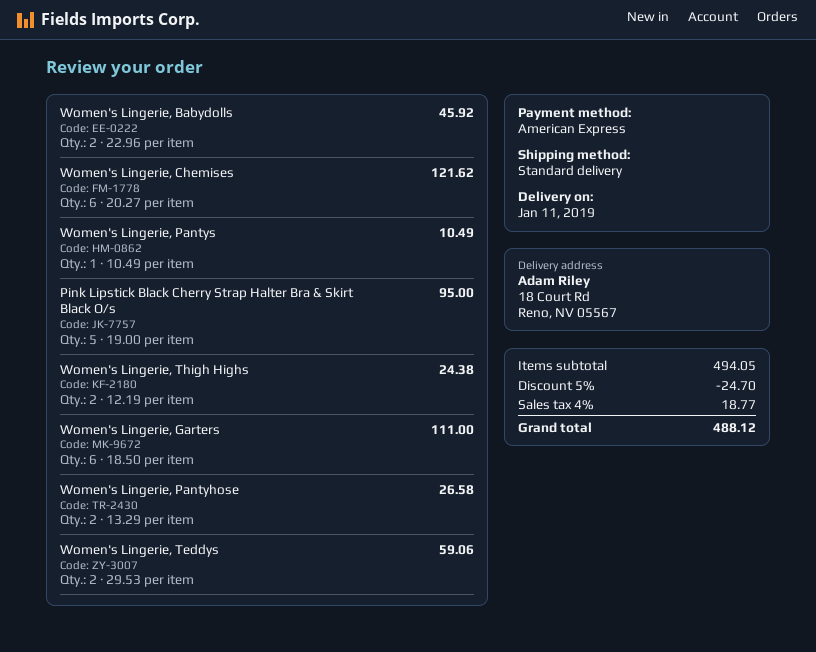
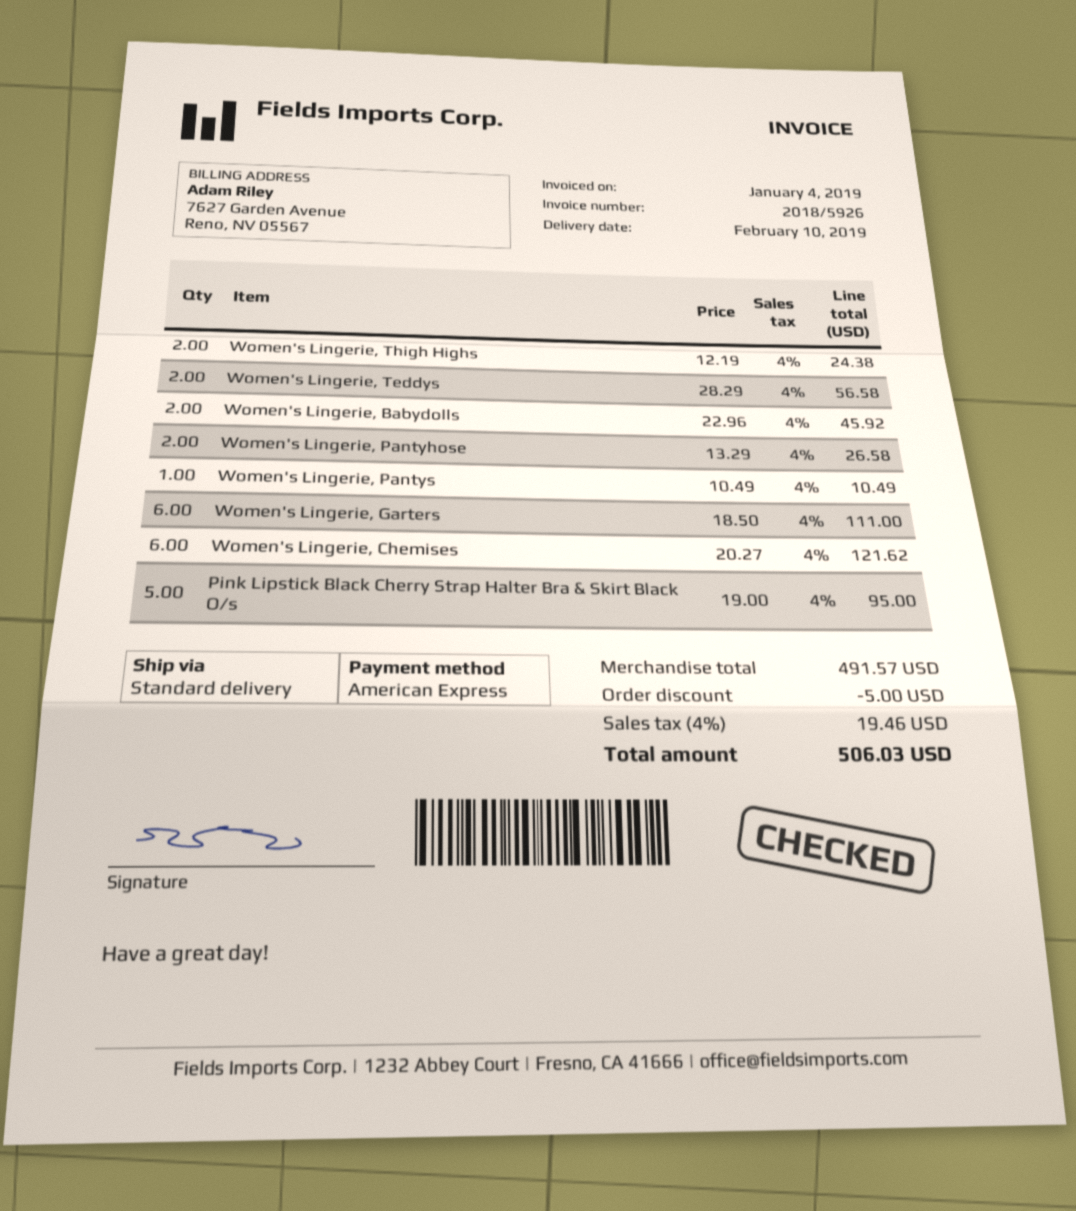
delivery date: 2019-01-11 -> 2019-02-10
Women's Lingerie, Teddys: 2 x 29.53 = 59.06 -> 2 x 28.29 = 56.58
subtotal: 494.05 -> 491.57
discount: 24.70 -> 5.00
tax: 4% = 18.77 -> 4% = 19.46
total: 488.12 -> 506.03

